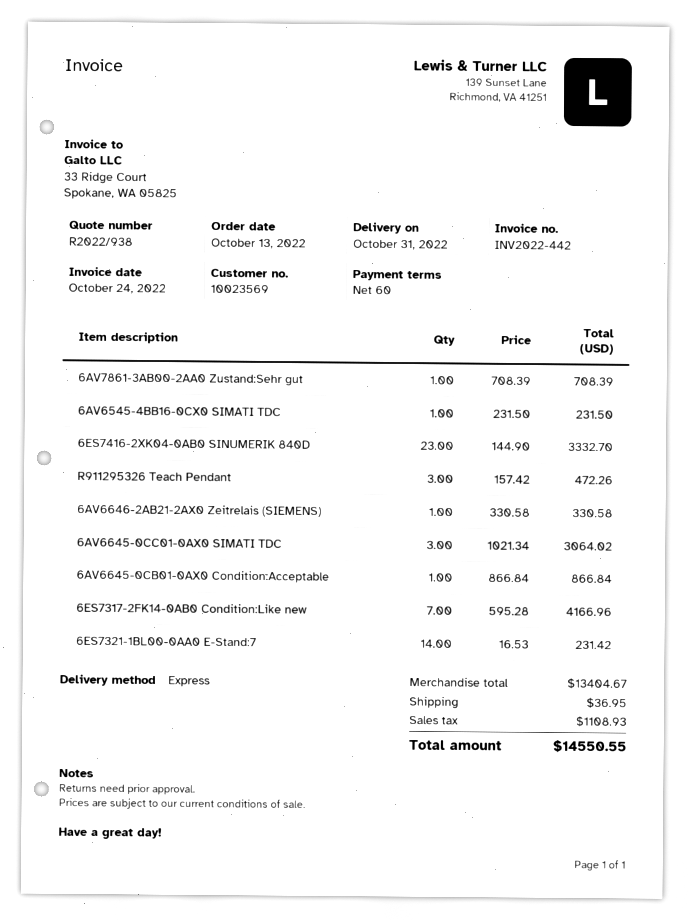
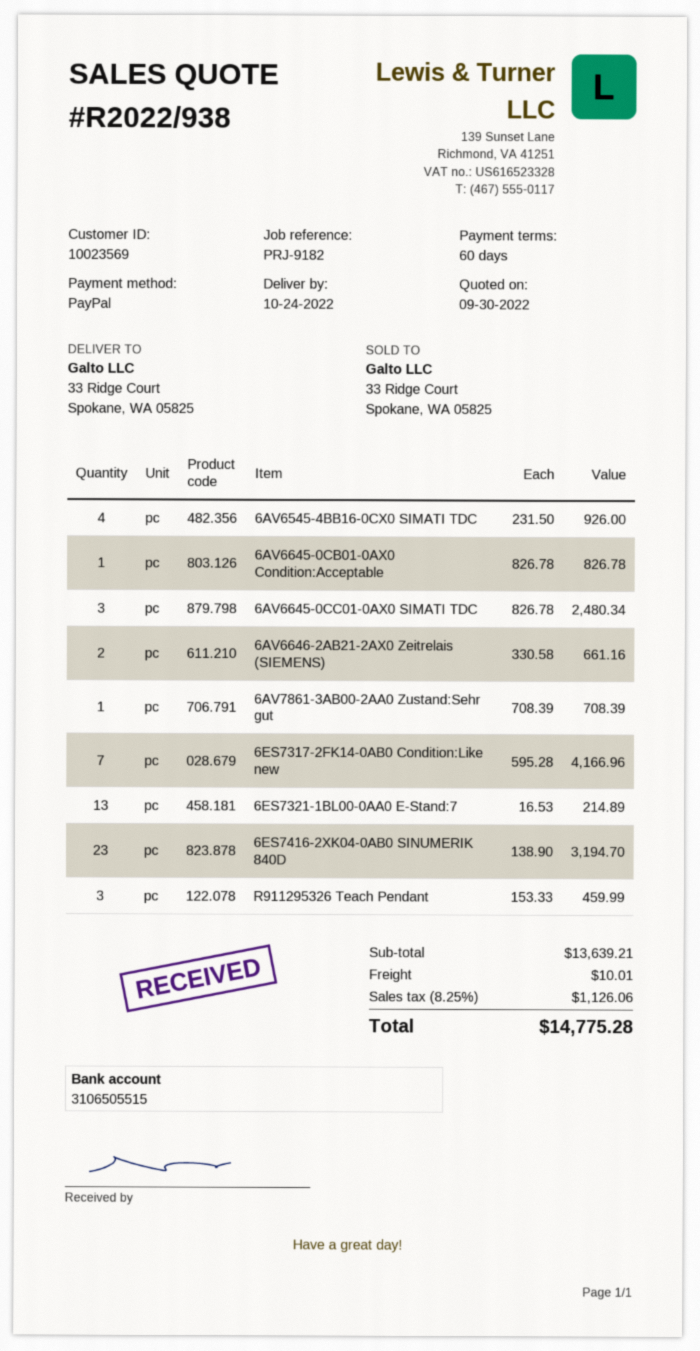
delivery date: 2022-10-31 -> 2022-10-24
6AV6545-4BB16-0CX0 SIMATI TDC: 1 x 231.50 = 231.50 -> 4 x 231.50 = 926.00
6ES7416-2XK04-0AB0 SINUMERIK 840D: 23 x 144.90 = 3332.70 -> 23 x 138.90 = 3194.70
R911295326 Teach Pendant: 3 x 157.42 = 472.26 -> 3 x 153.33 = 459.99
6AV6646-2AB21-2AX0 Zeitrelais (SIEMENS): 1 x 330.58 = 330.58 -> 2 x 330.58 = 661.16
6AV6645-0CC01-0AX0 SIMATI TDC: 3 x 1021.34 = 3064.02 -> 3 x 826.78 = 2480.34
6AV6645-0CB01-0AX0 Condition:Acceptable: 1 x 866.84 = 866.84 -> 1 x 826.78 = 826.78
6ES7321-1BL00-0AA0 E-Stand:7: 14 x 16.53 = 231.42 -> 13 x 16.53 = 214.89
subtotal: 13404.67 -> 13639.21
shipping: 36.95 -> 10.01
tax: 1108.93 -> 1126.06
total: 14550.55 -> 14775.28

